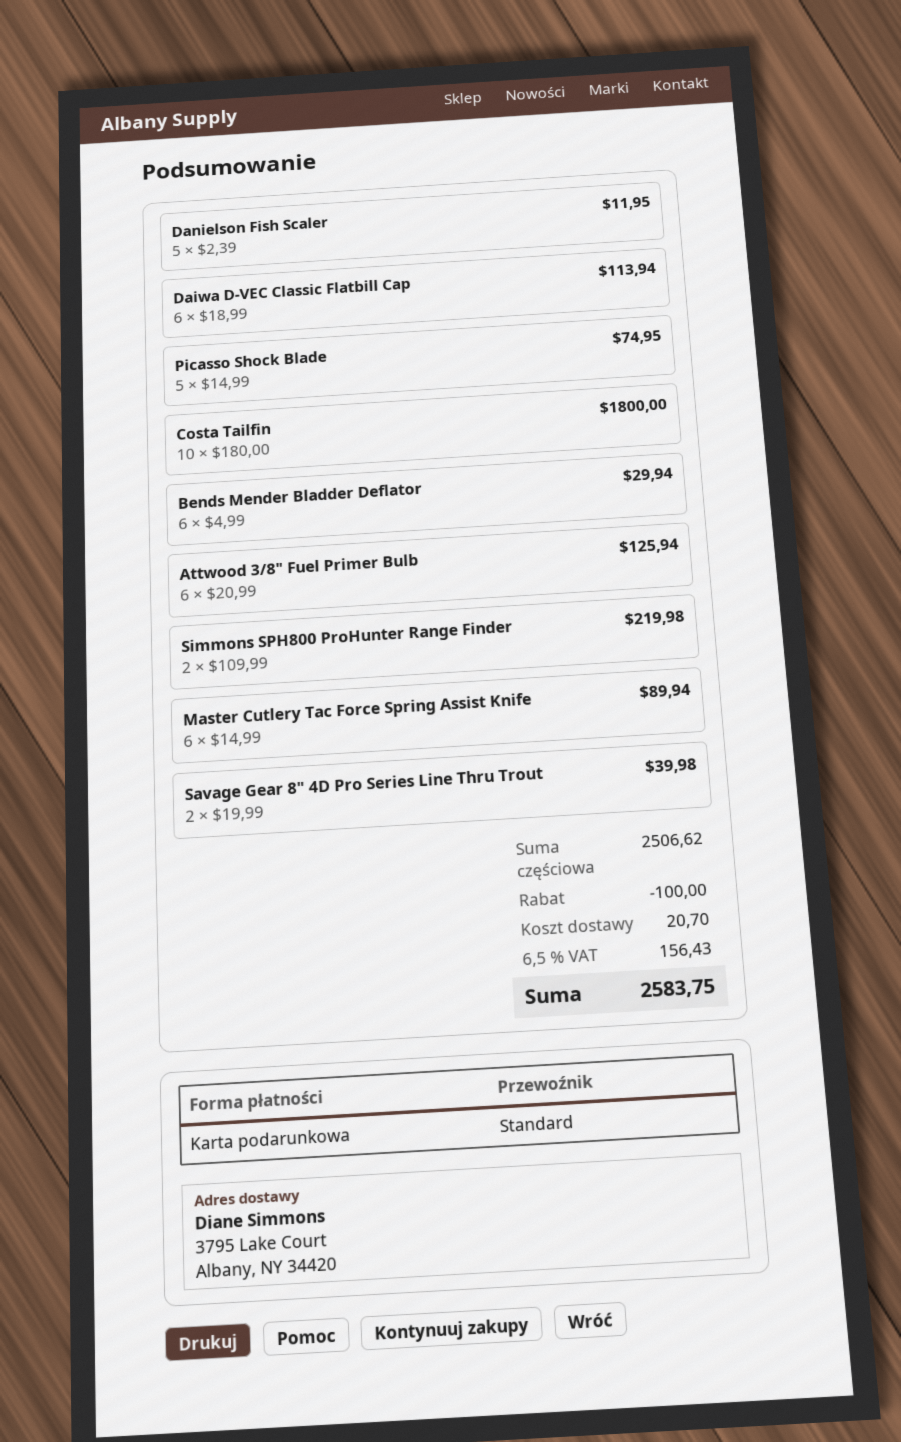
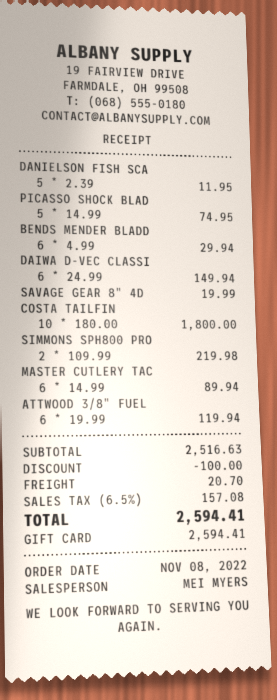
Daiwa D-VEC Classic Flatbill Cap: 6 x 18.99 = 113.94 -> 6 x 24.99 = 149.94
Attwood 3/8" Fuel Primer Bulb: 6 x 20.99 = 125.94 -> 6 x 19.99 = 119.94
Savage Gear 8" 4D Pro Series Line Thru Trout: 2 x 19.99 = 39.98 -> 1 x 19.99 = 19.99
subtotal: 2506.62 -> 2516.63
tax: 6.5% = 156.43 -> 6.5% = 157.08
total: 2583.75 -> 2594.41

